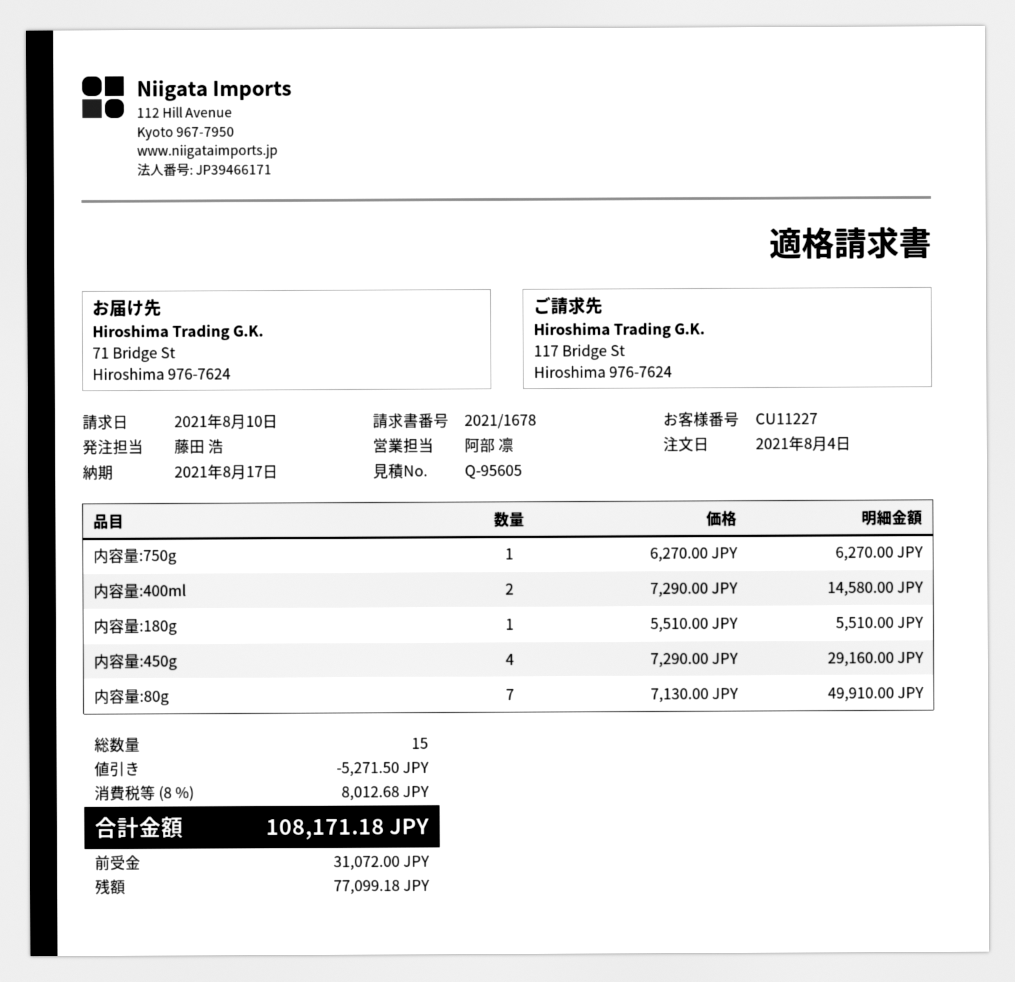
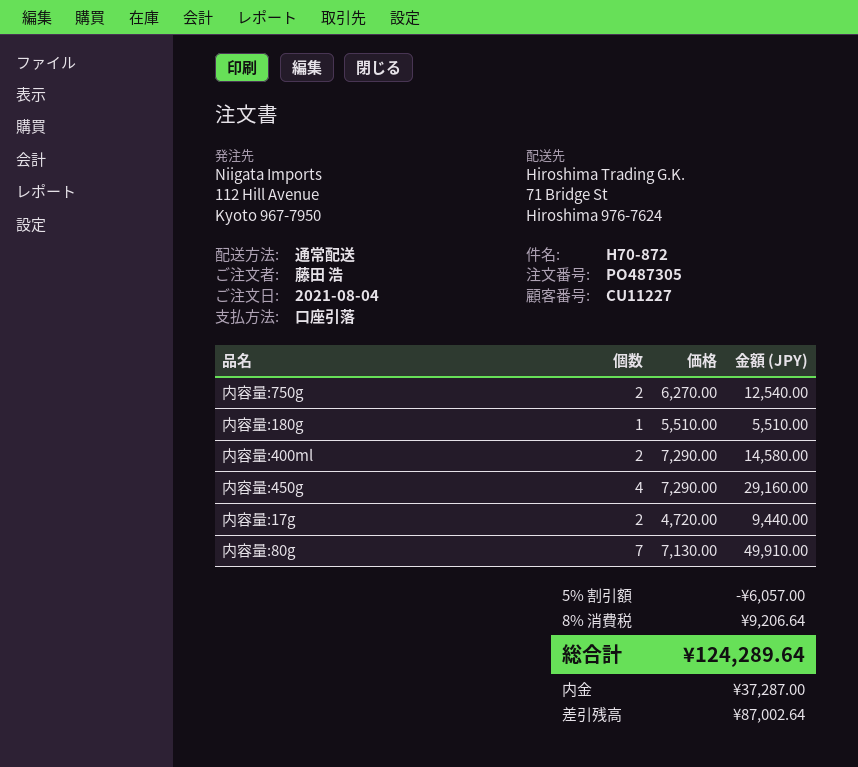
内容量:750g: 1 x 6270.00 = 6270.00 -> 2 x 6270.00 = 12540.00
内容量:17g: none -> 2 x 4720.00 = 9440.00
discount: 5271.50 -> 6057.00
tax: 8% = 8012.68 -> 8% = 9206.64
total: 108171.18 -> 124289.64
deposit: 31072.00 -> 37287.00
balance: 77099.18 -> 87002.64

